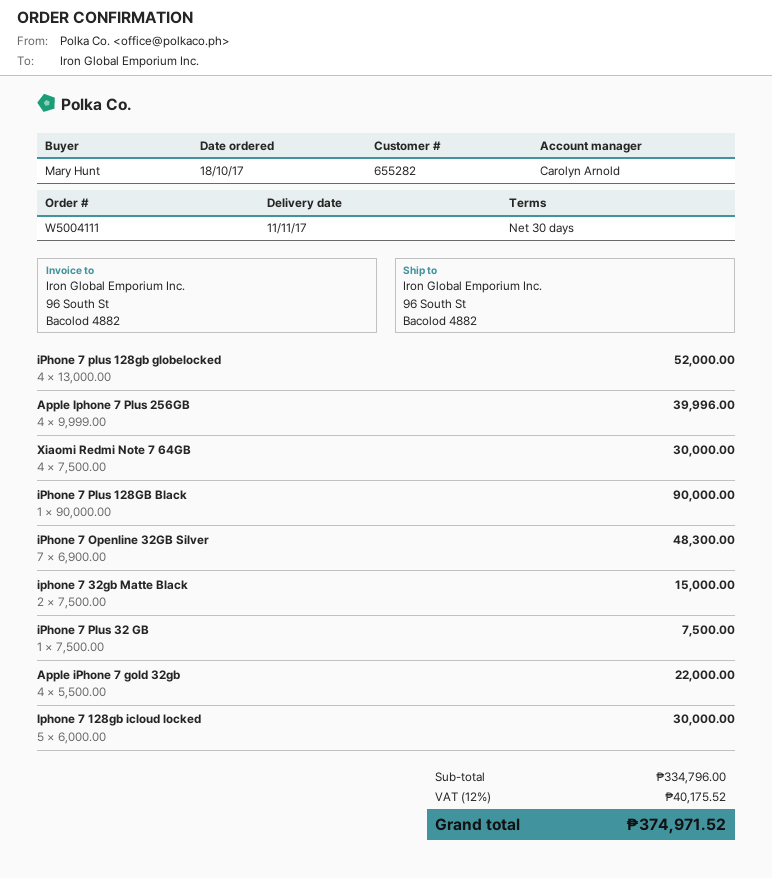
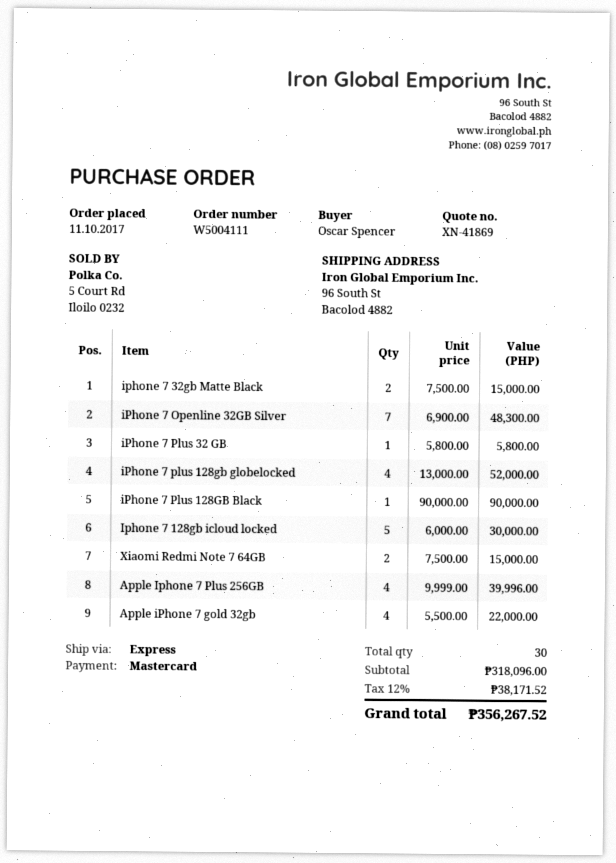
order date: 2017-10-18 -> 2017-10-11
ordered by: Mary Hunt -> Oscar Spencer
Xiaomi Redmi Note 7 64GB: 4 x 7500.00 = 30000.00 -> 2 x 7500.00 = 15000.00
iPhone 7 Plus 32 GB: 1 x 7500.00 = 7500.00 -> 1 x 5800.00 = 5800.00
subtotal: 334796.00 -> 318096.00
tax: 12% = 40175.52 -> 12% = 38171.52
total: 374971.52 -> 356267.52

